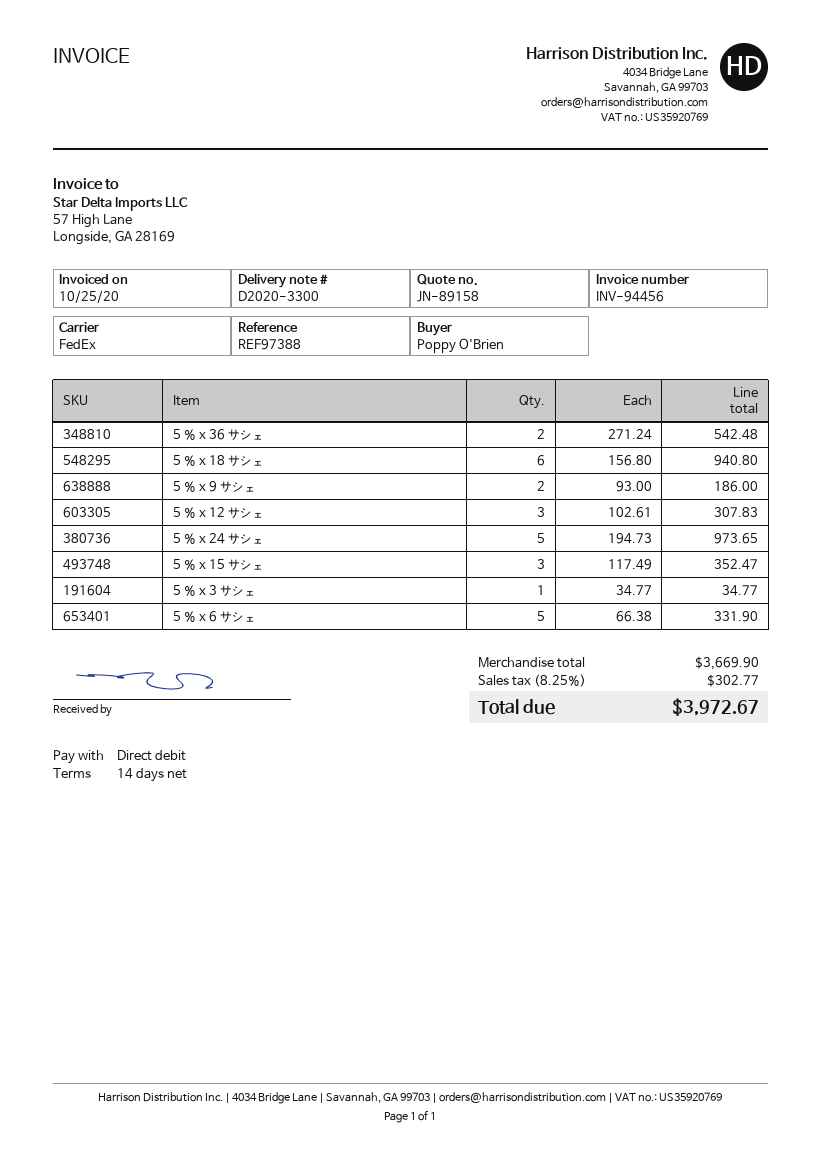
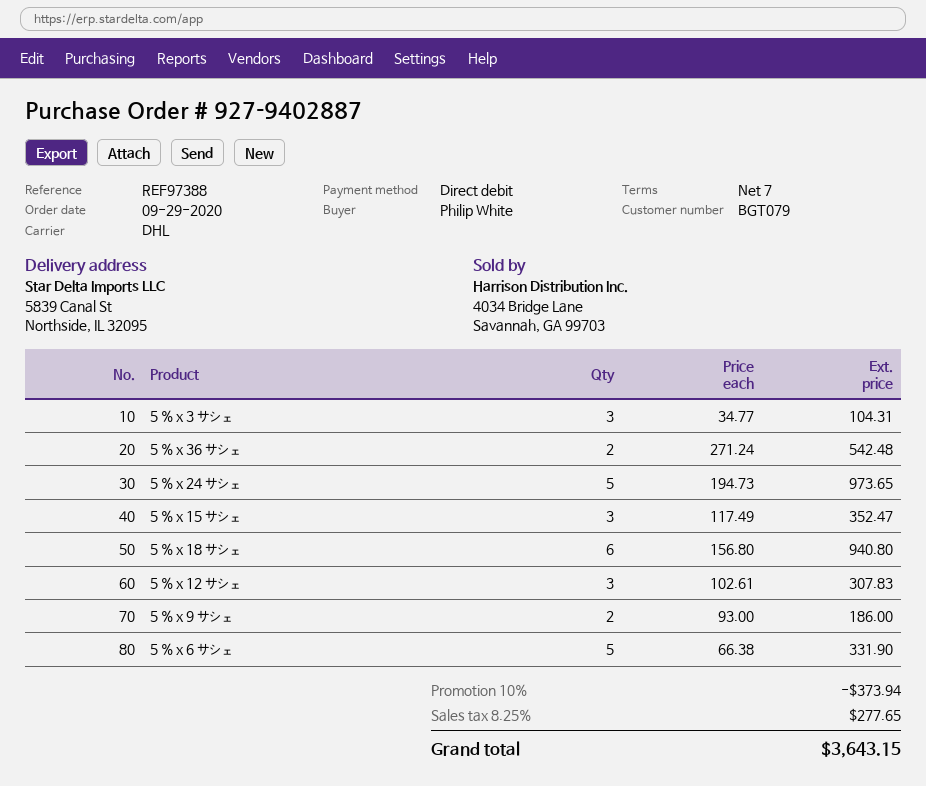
payment terms: 14 days -> 7 days
ordered by: Poppy O'Brien -> Philip White
shipping method: FedEx -> DHL
5 % x 3 サシェ: 1 x 34.77 = 34.77 -> 3 x 34.77 = 104.31
discount: none -> 10% = 373.94
tax: 8.25% = 302.77 -> 8.25% = 277.65
total: 3972.67 -> 3643.15

